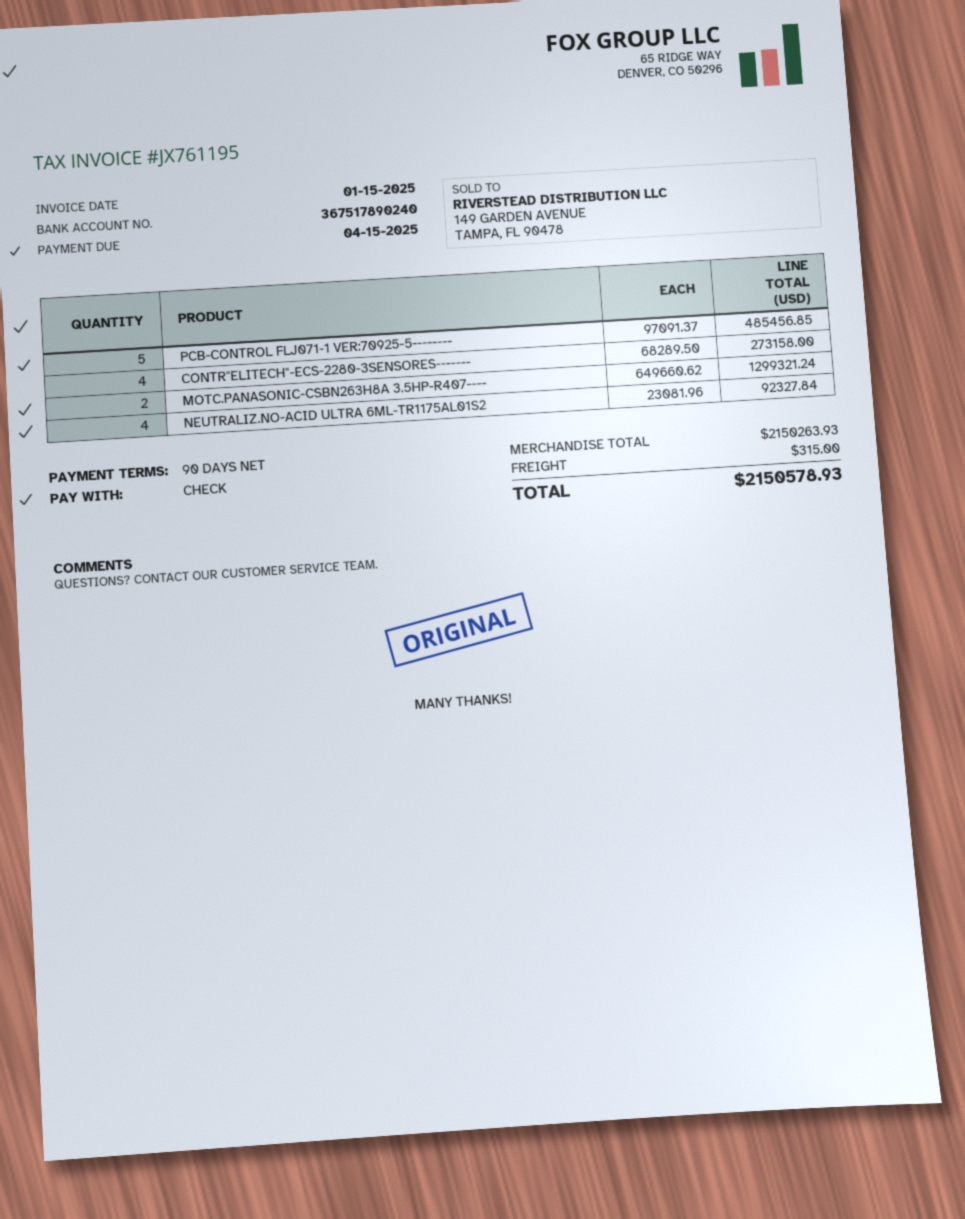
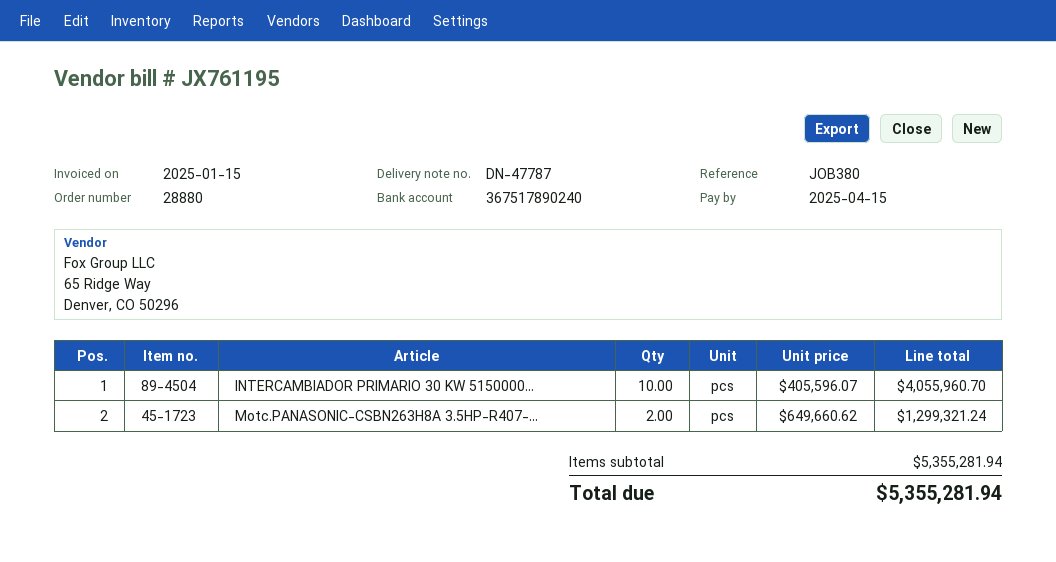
PCB-CONTROL FLJ071-1 VER:70925-5--------: 5 x 97091.37 = 485456.85 -> none
CONTR"ELITECH"-ECS-2280-3SENSORES-------: 4 x 68289.50 = 273158.00 -> none
NEUTRALIZ.NO-ACID ULTRA 6ML-TR1175AL01S2: 4 x 23081.96 = 92327.84 -> none
INTERCAMBIADOR PRIMARIO 30 KW 5150000...: none -> 10 x 405596.07 = 4055960.70
subtotal: 2150263.93 -> 5355281.94
shipping: 315.00 -> none
total: 2150578.93 -> 5355281.94

